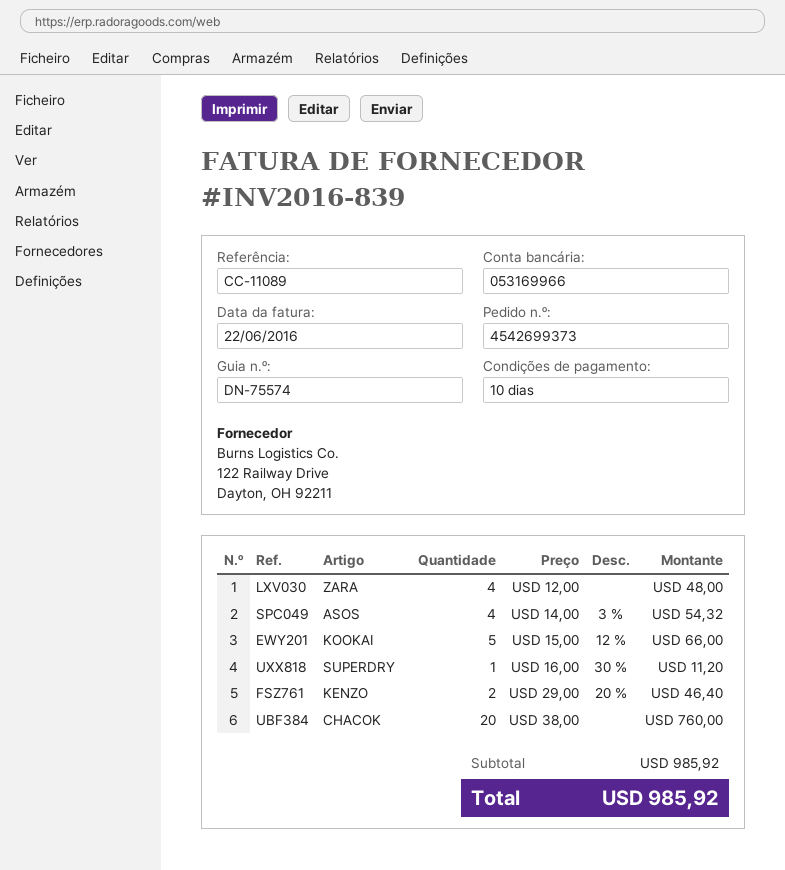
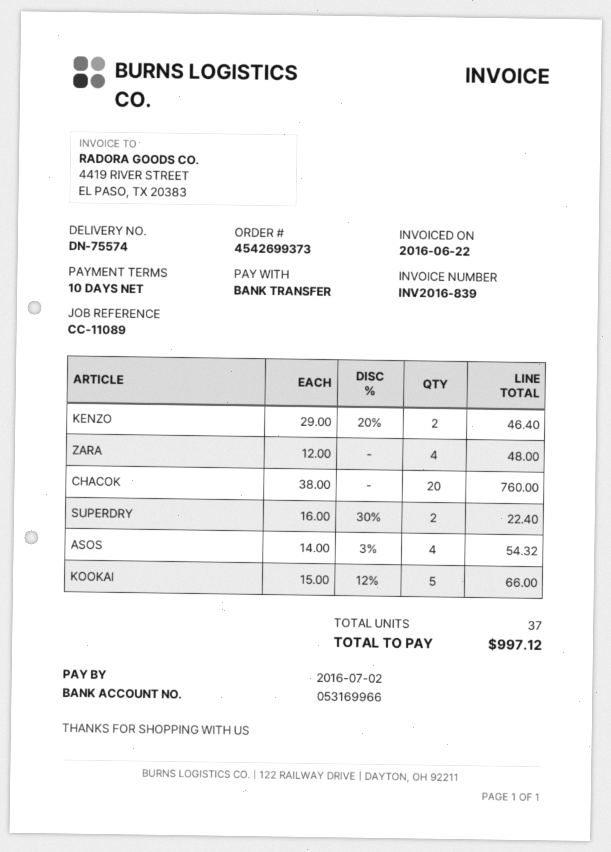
SUPERDRY: 1 x 16.00 - 30% = 11.20 -> 2 x 16.00 - 30% = 22.40
total: 985.92 -> 997.12

